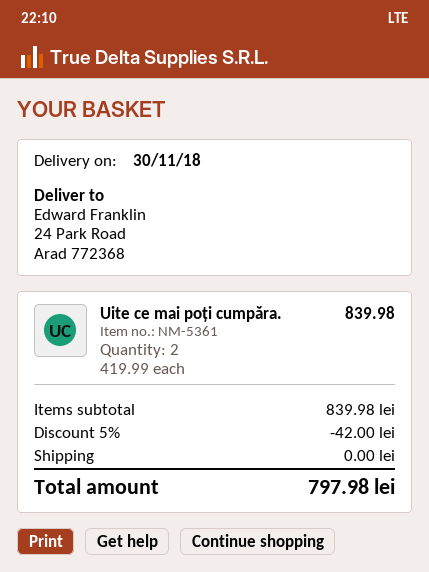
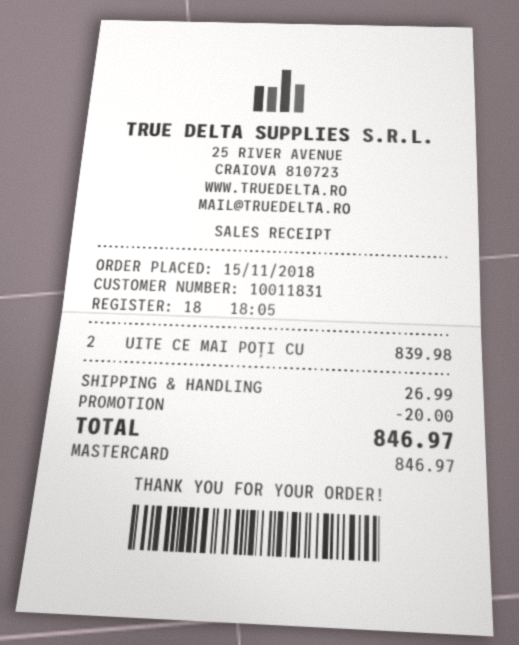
discount: 42.00 -> 20.00
shipping: 0.00 -> 26.99
total: 797.98 -> 846.97

